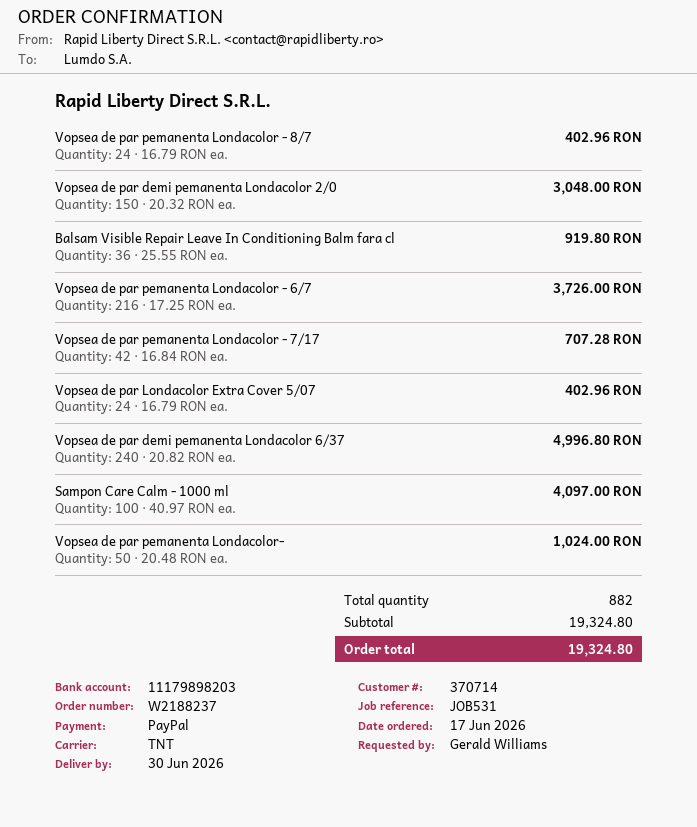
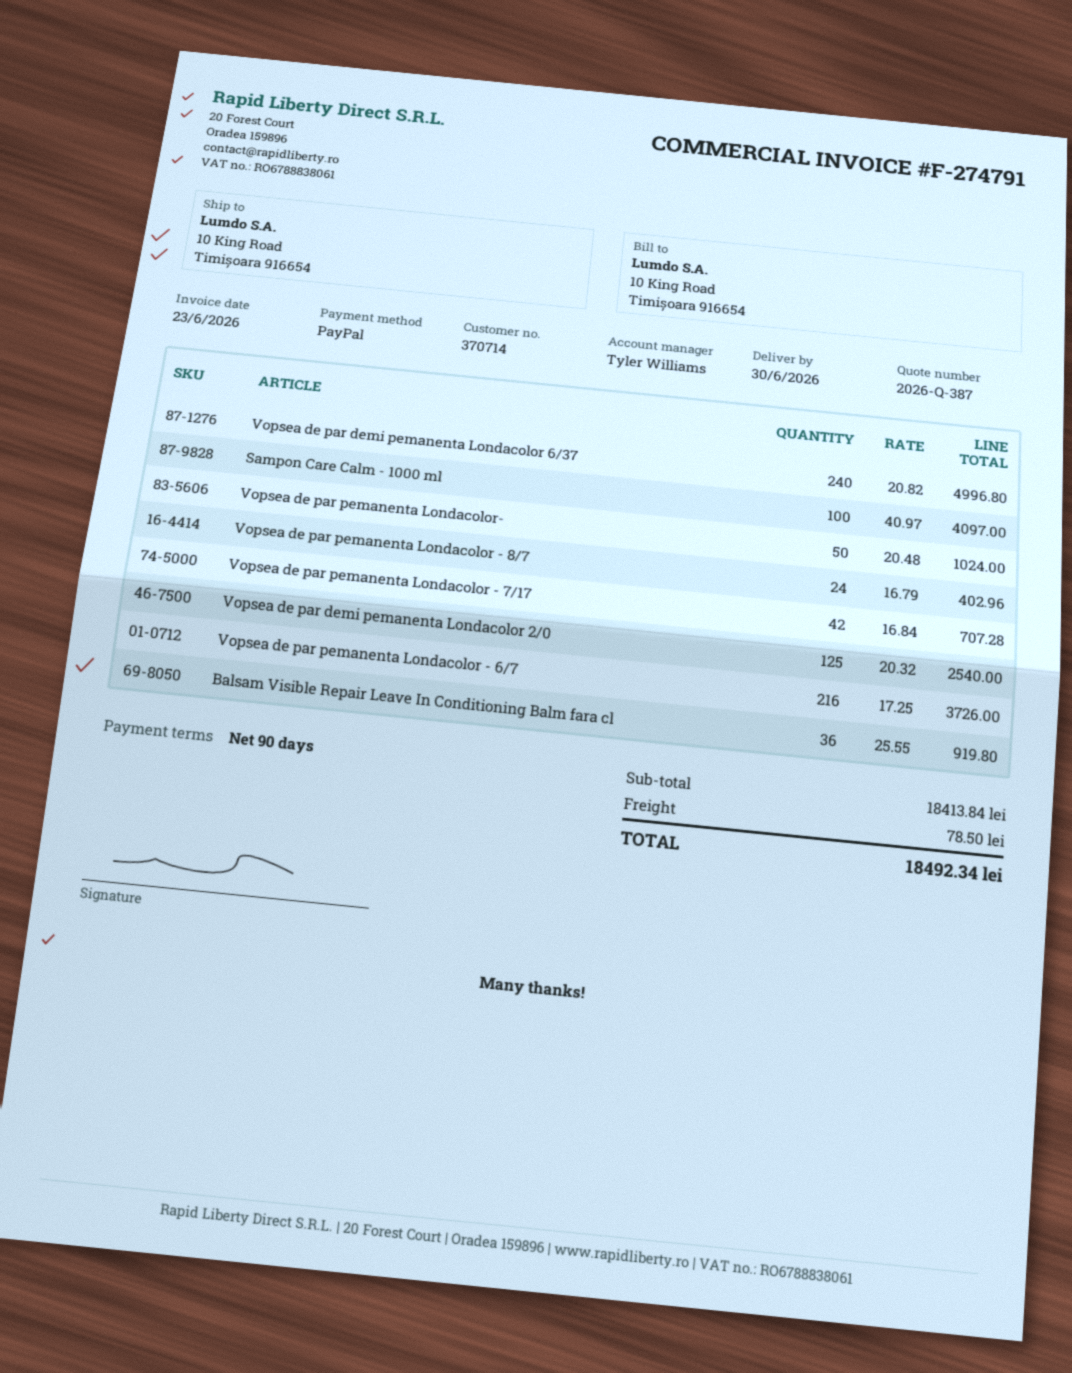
Vopsea de par demi pemanenta Londacolor 2/0: 150 x 20.32 = 3048.00 -> 125 x 20.32 = 2540.00
Vopsea de par Londacolor Extra Cover 5/07: 24 x 16.79 = 402.96 -> none
subtotal: 19324.80 -> 18413.84
shipping: none -> 78.50
total: 19324.80 -> 18492.34

